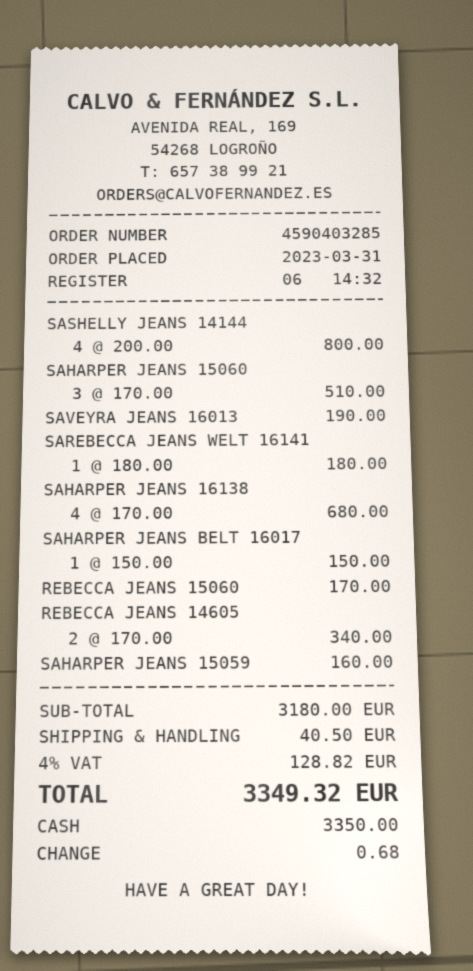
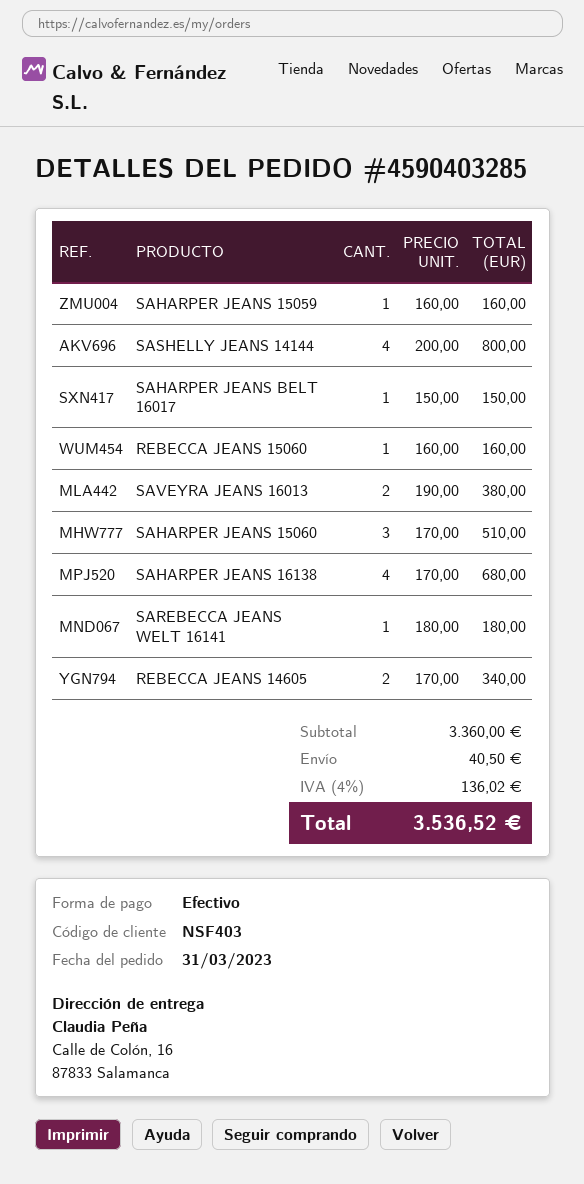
SAVEYRA JEANS 16013: 1 x 190.00 = 190.00 -> 2 x 190.00 = 380.00
REBECCA JEANS 15060: 1 x 170.00 = 170.00 -> 1 x 160.00 = 160.00
subtotal: 3180.00 -> 3360.00
tax: 4% = 128.82 -> 4% = 136.02
total: 3349.32 -> 3536.52

